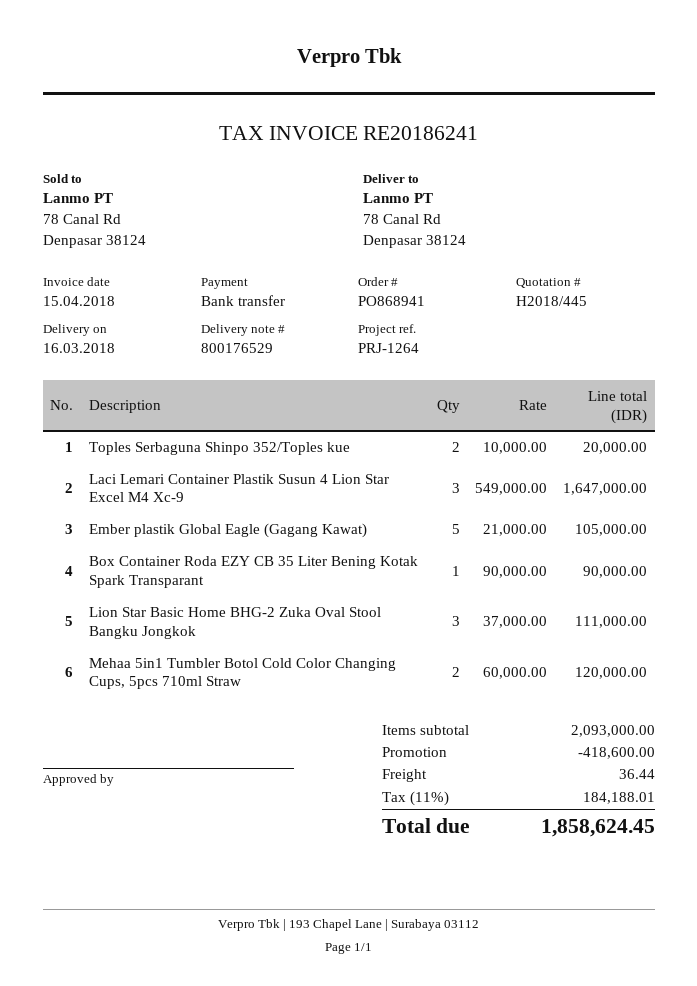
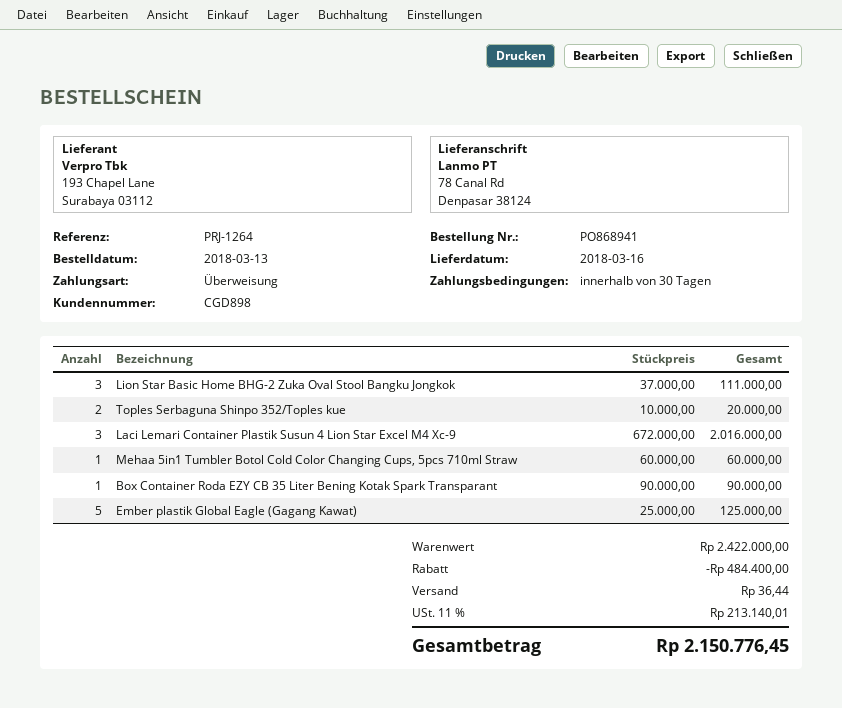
Laci Lemari Container Plastik Susun 4 Lion Star Excel M4 Xc-9: 3 x 549000.00 = 1647000.00 -> 3 x 672000.00 = 2016000.00
Ember plastik Global Eagle (Gagang Kawat): 5 x 21000.00 = 105000.00 -> 5 x 25000.00 = 125000.00
Mehaa 5in1 Tumbler Botol Cold Color Changing Cups, 5pcs 710ml Straw: 2 x 60000.00 = 120000.00 -> 1 x 60000.00 = 60000.00
subtotal: 2093000.00 -> 2422000.00
discount: 418600.00 -> 484400.00
tax: 11% = 184188.01 -> 11% = 213140.01
total: 1858624.45 -> 2150776.45

